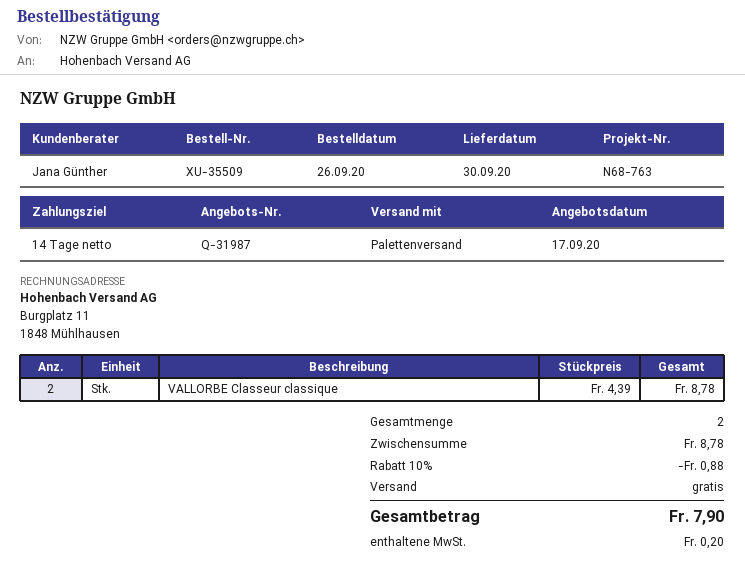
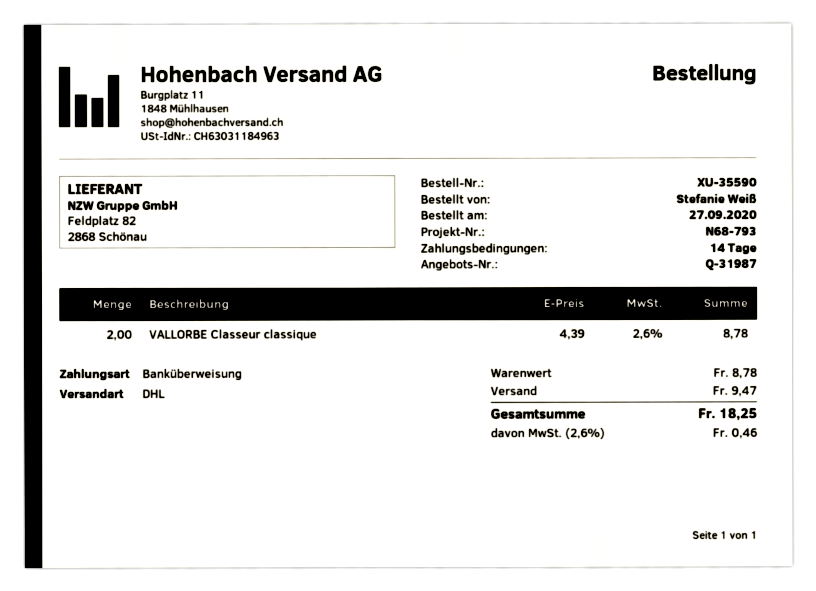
order number: XU-35509 -> XU-35590
order date: 2020-09-26 -> 2020-09-27
reference: N68-763 -> N68-793
shipping method: pallet freight -> DHL
discount: 10% = 0.88 -> none
shipping: 0.00 -> 9.47
tax: 0.20 -> 0.46
total: 7.90 -> 18.25

